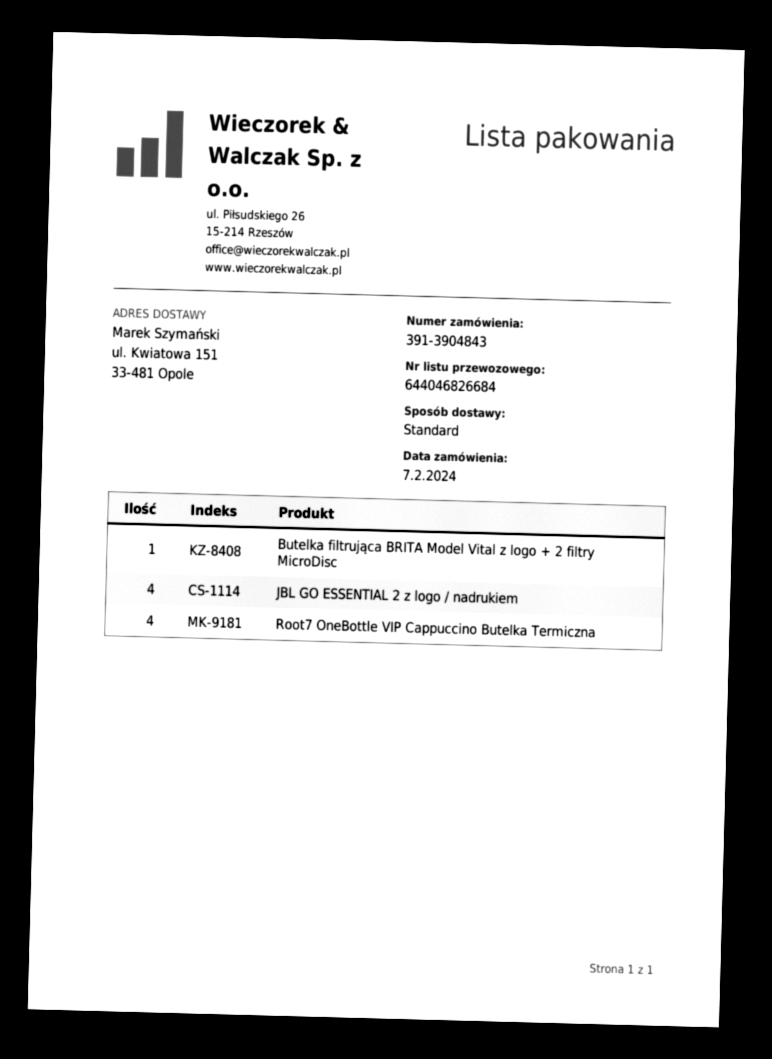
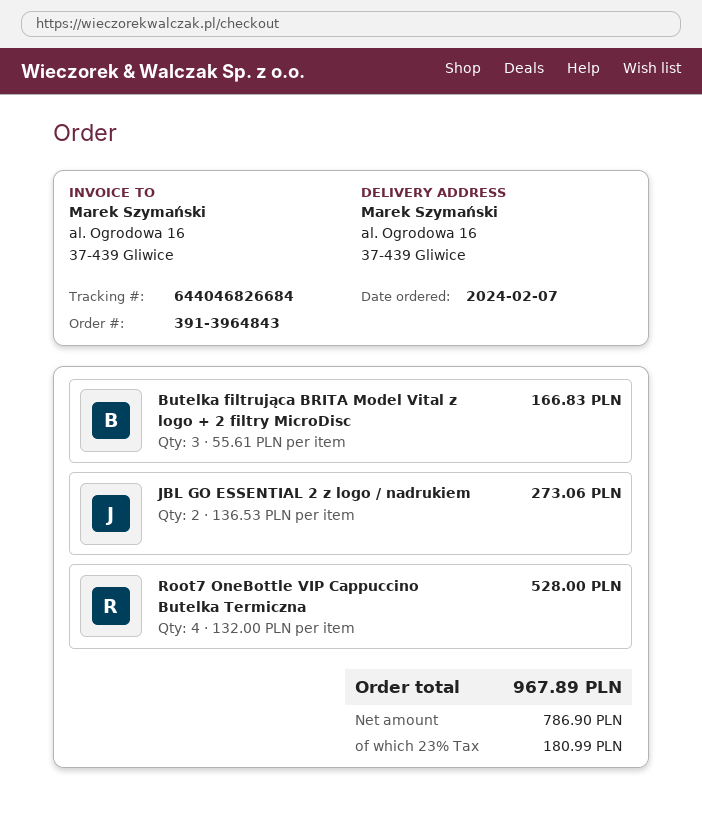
order number: 391-3904843 -> 391-3964843
ship to: ul. Kwiatowa 151, 33-481 Opole -> al. Ogrodowa 16, 37-439 Gliwice
Butelka filtrująca BRITA Model Vital z logo + 2 filtry MicroDisc: 1 -> 3
JBL GO ESSENTIAL 2 z logo / nadrukiem: 4 -> 2

